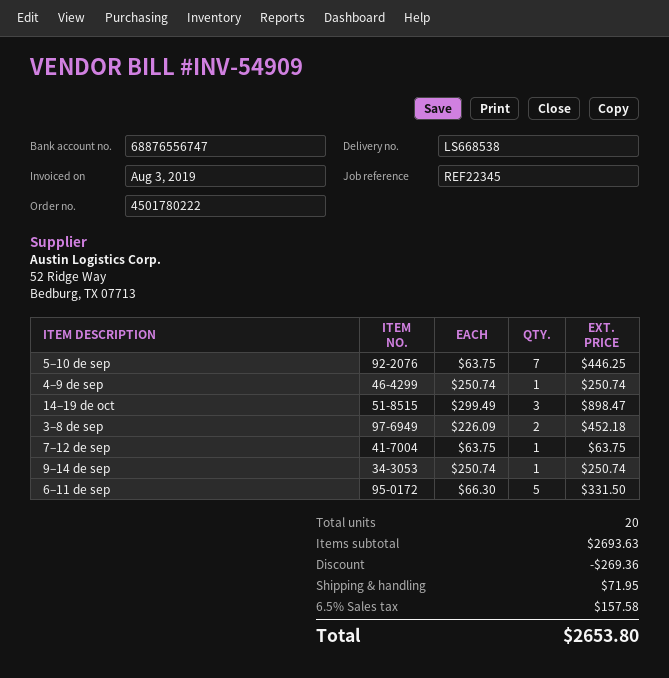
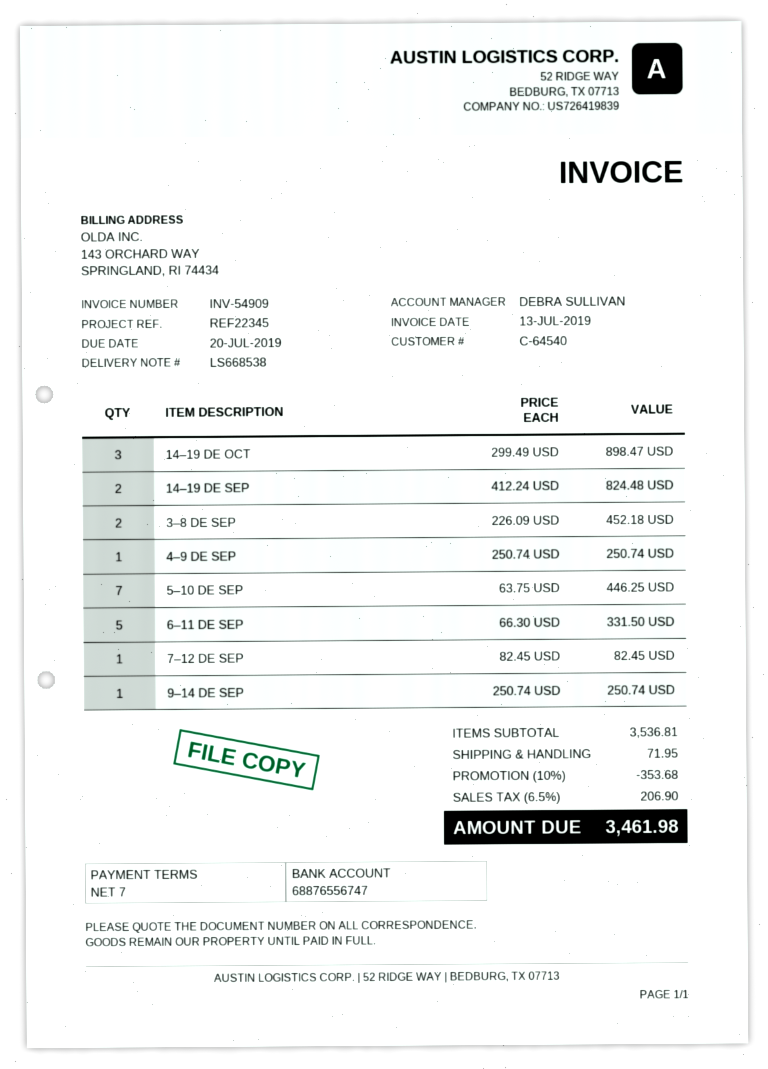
invoice date: 2019-08-03 -> 2019-07-13
7–12 de sep: 1 x 63.75 = 63.75 -> 1 x 82.45 = 82.45
14–19 DE SEP: none -> 2 x 412.24 = 824.48
subtotal: 2693.63 -> 3536.81
discount: 269.36 -> 353.68
tax: 6.5% = 157.58 -> 6.5% = 206.90
total: 2653.80 -> 3461.98

